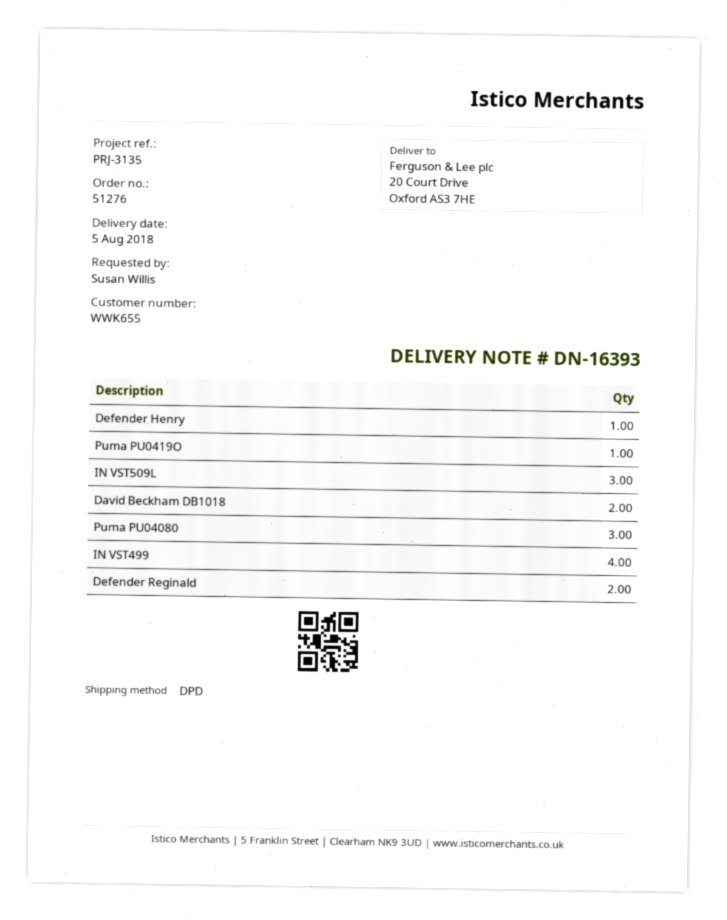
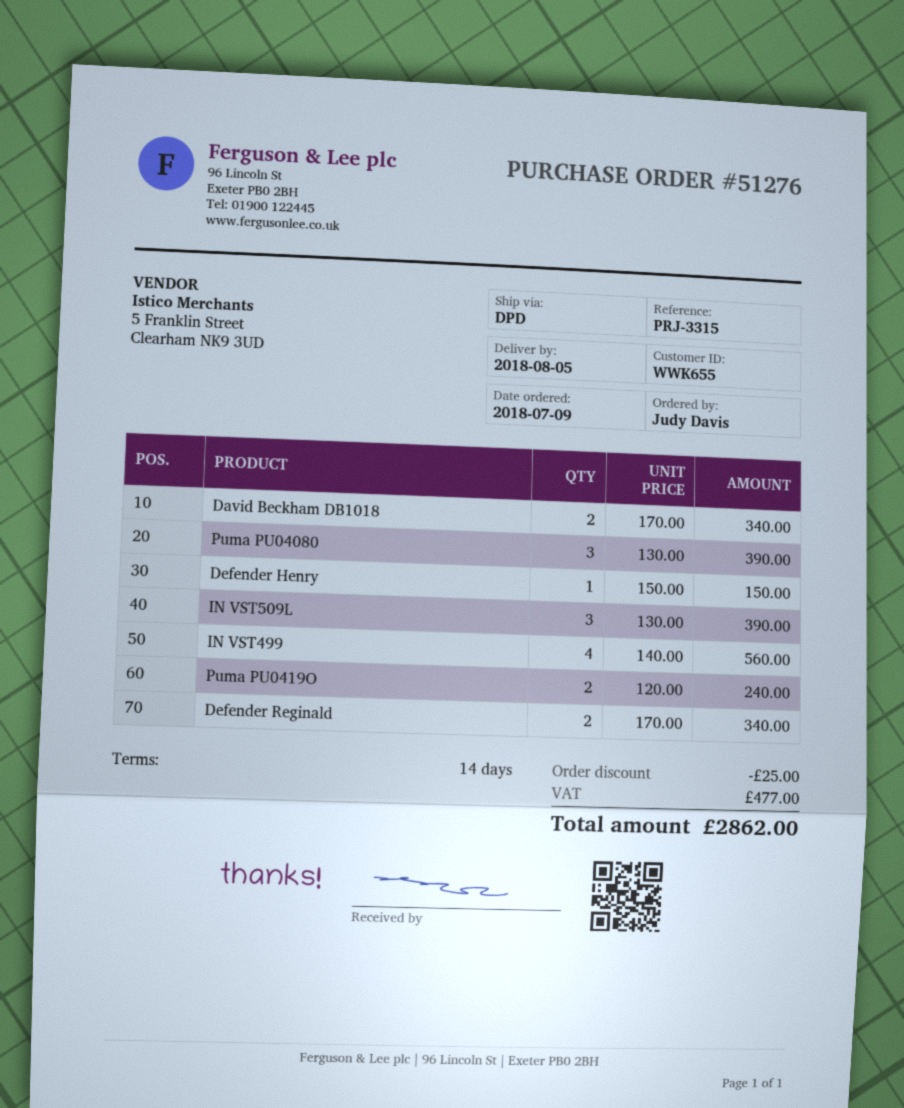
reference: PRJ-3135 -> PRJ-3315
ordered by: Susan Willis -> Judy Davis
Puma PU0419O: 1 -> 2

